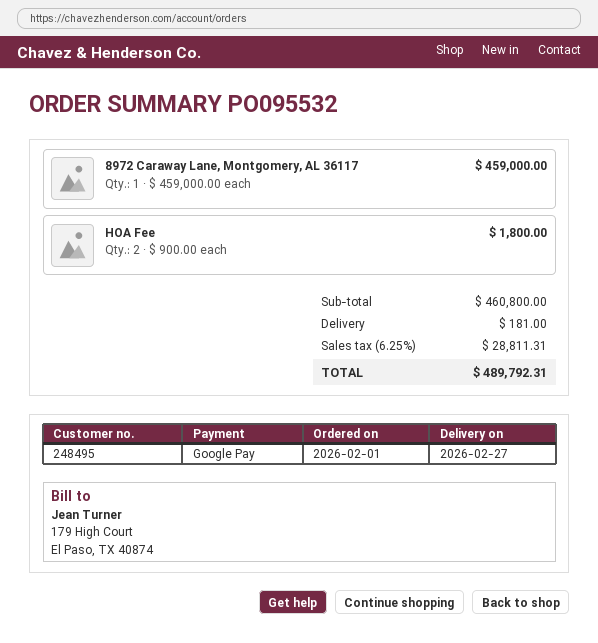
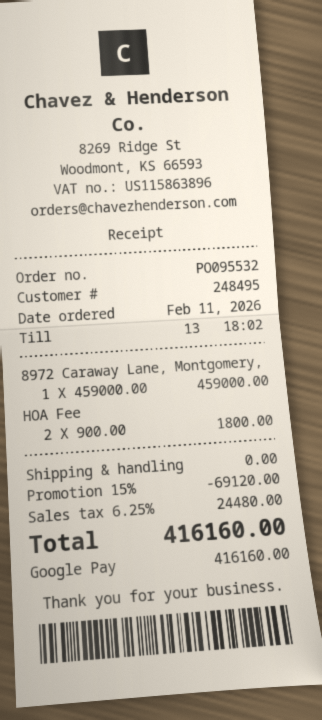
order date: 2026-02-01 -> 2026-02-11
discount: none -> 15% = 69120.00
shipping: 181.00 -> 0.00
tax: 6.25% = 28811.31 -> 6.25% = 24480.00
total: 489792.31 -> 416160.00

